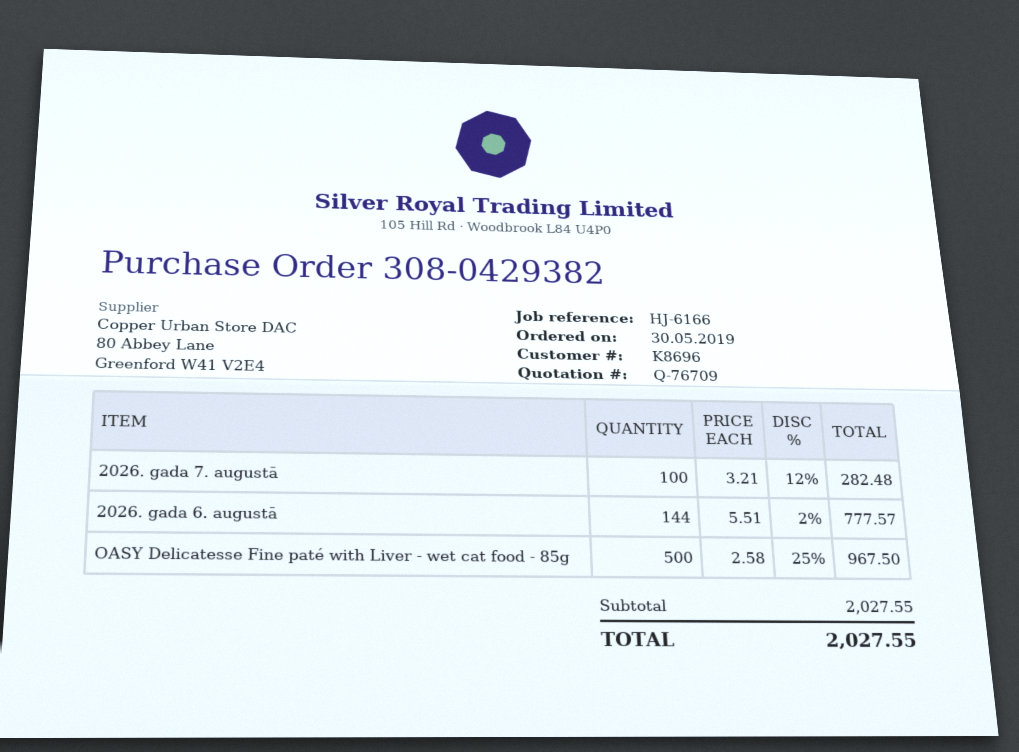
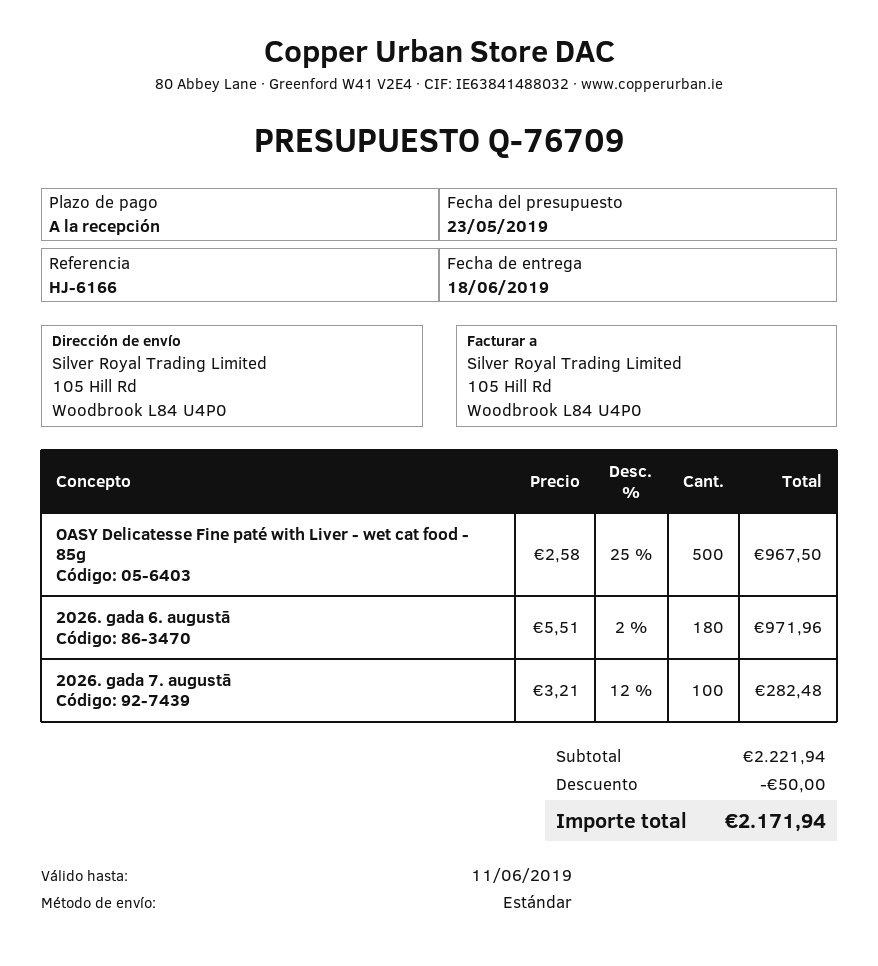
2026. gada 6. augustā: 144 x 5.51 - 2% = 777.57 -> 180 x 5.51 - 2% = 971.96
subtotal: 2027.55 -> 2221.94
discount: none -> 50.00
total: 2027.55 -> 2171.94

